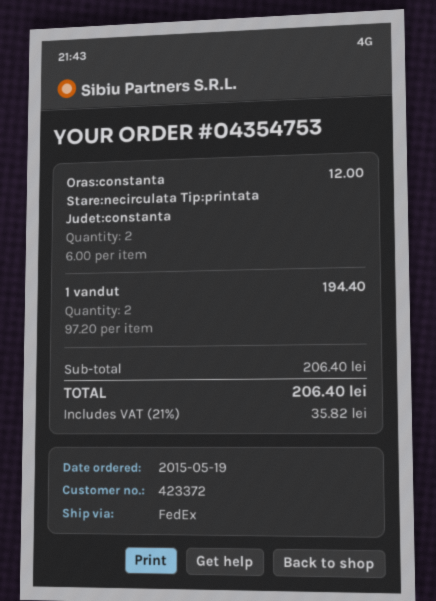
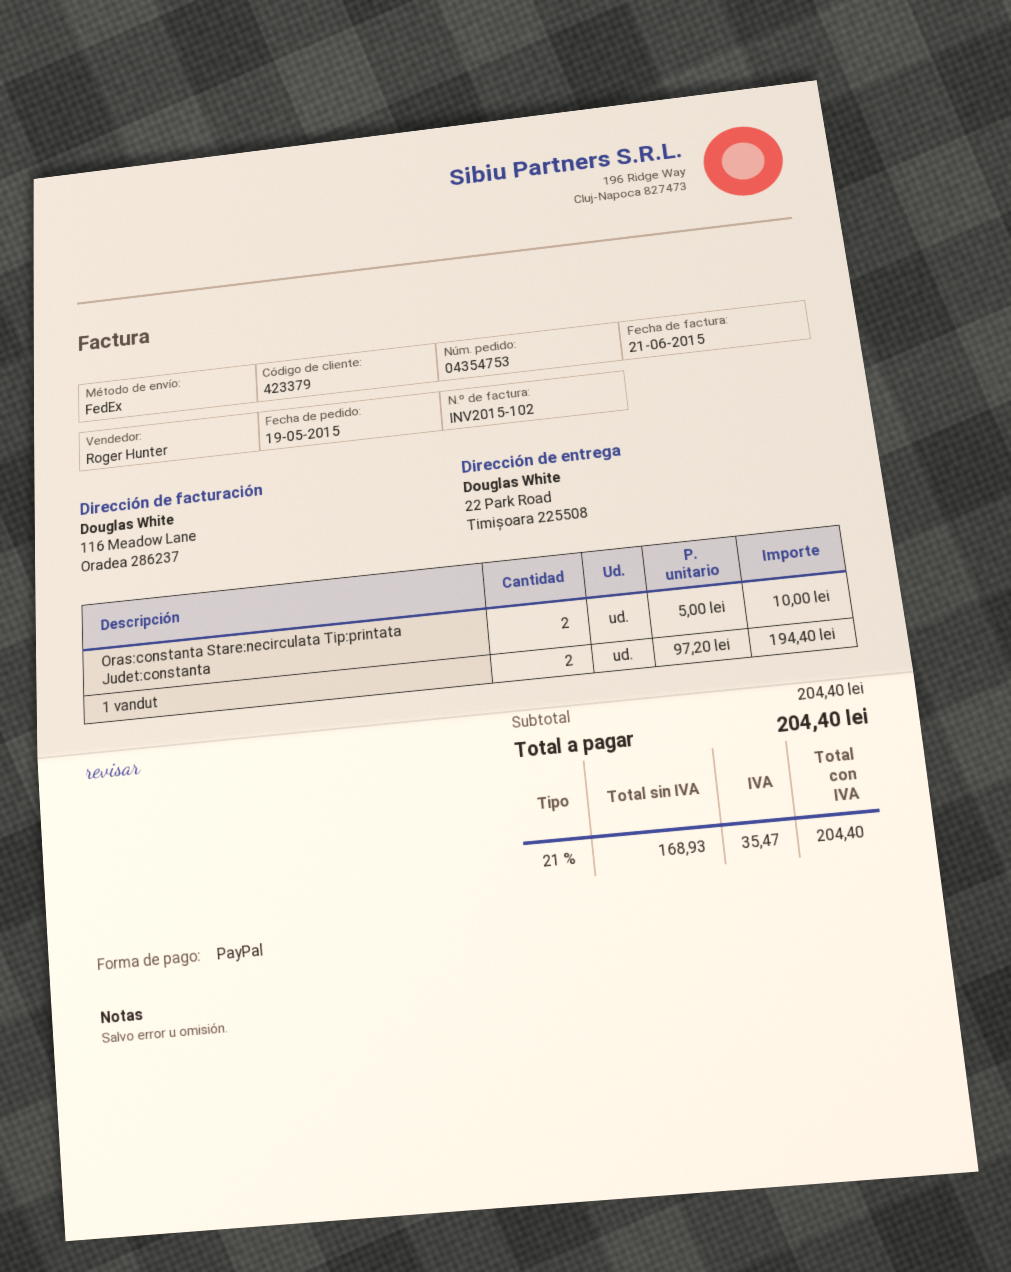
customer number: 423372 -> 423379
Oras:constanta Stare:necirculata Tip:printata Judet:constanta: 2 x 6.00 = 12.00 -> 2 x 5.00 = 10.00
subtotal: 206.40 -> 204.40
tax: 21% = 35.82 -> 21% = 35.47
total: 206.40 -> 204.40

